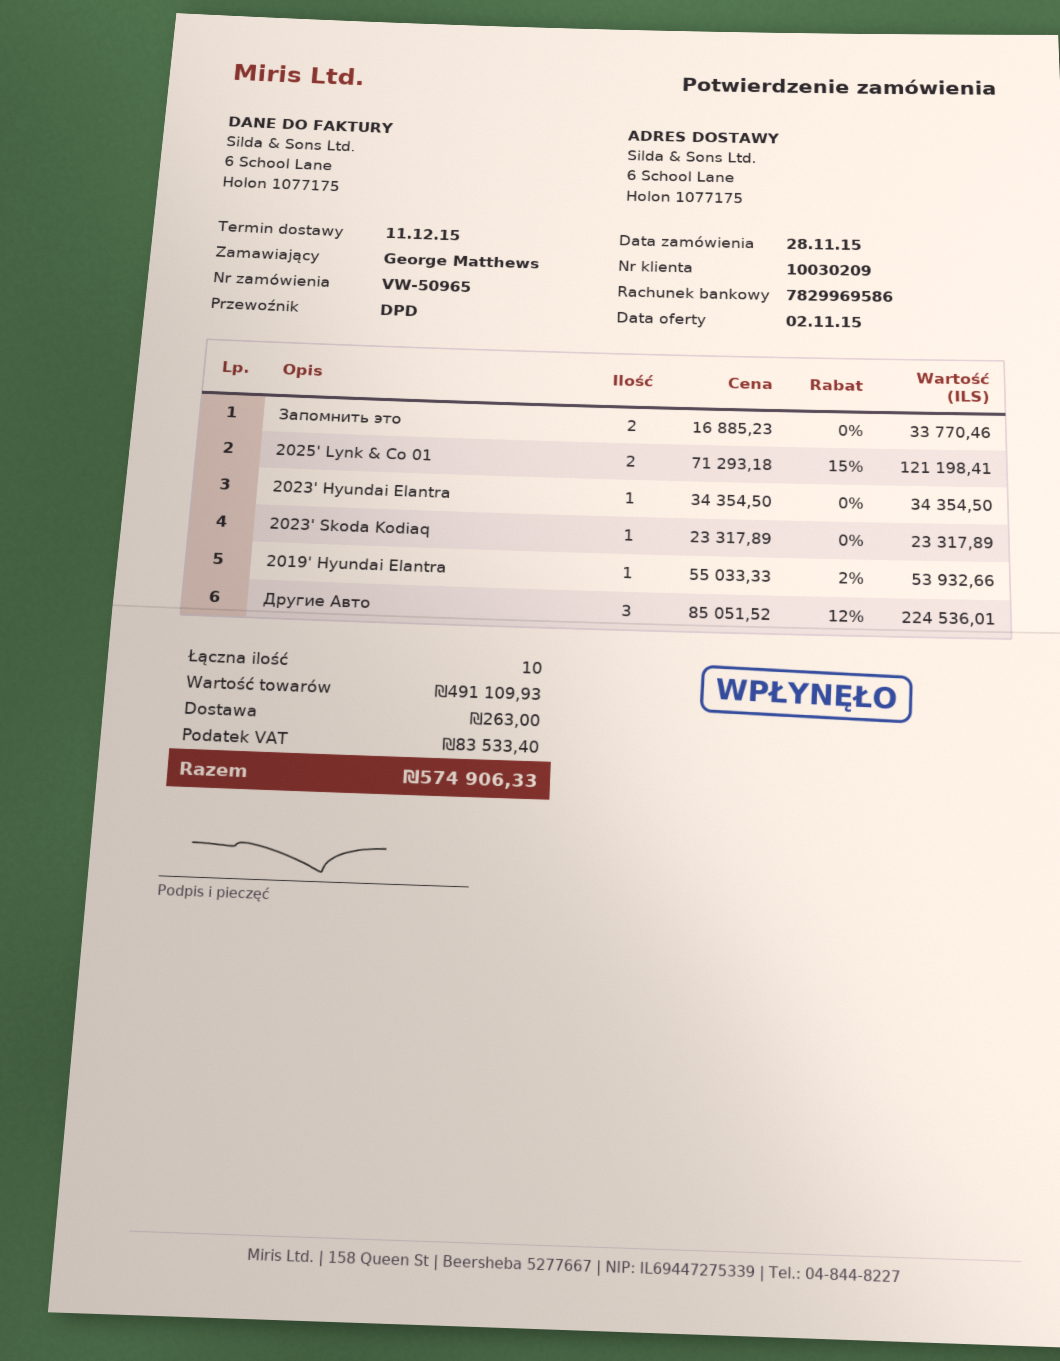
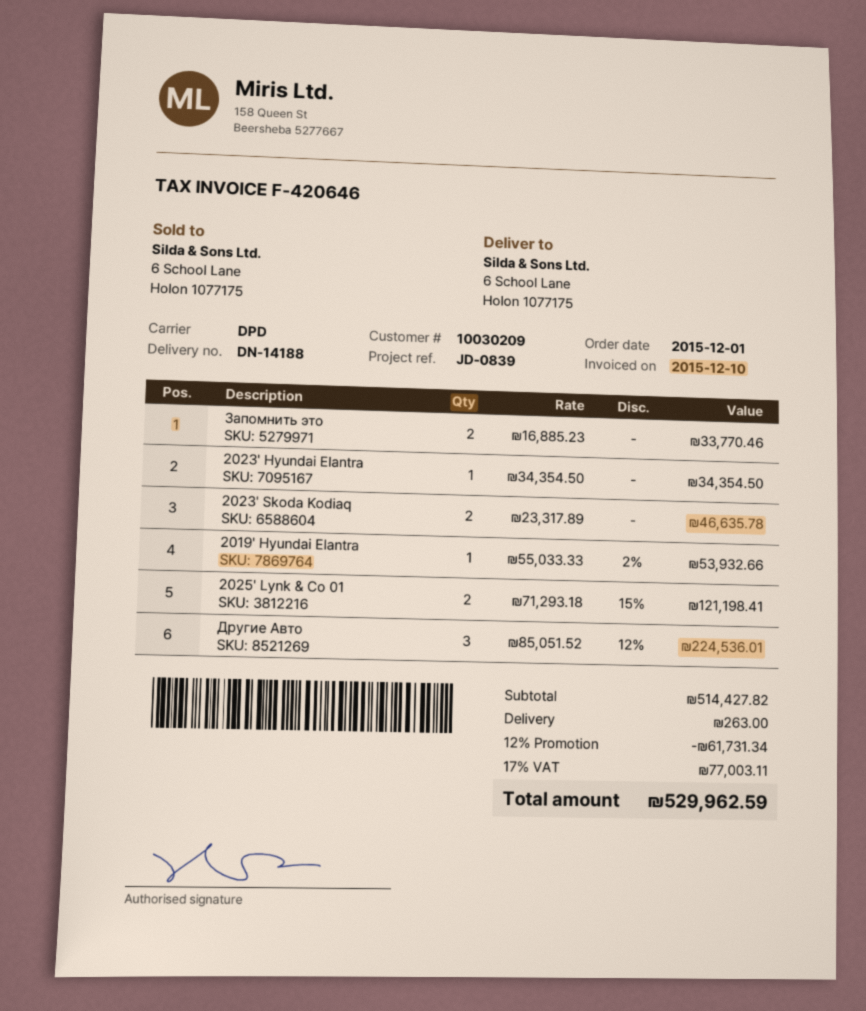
order date: 2015-11-28 -> 2015-12-01
2023' Skoda Kodiaq: 1 x 23317.89 = 23317.89 -> 2 x 23317.89 = 46635.78
subtotal: 491109.93 -> 514427.82
discount: none -> 12% = 61731.34
tax: 83533.40 -> 77003.11
total: 574906.33 -> 529962.59

